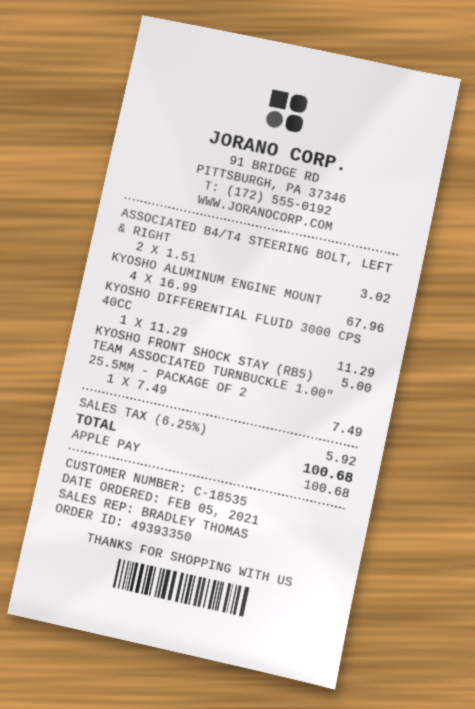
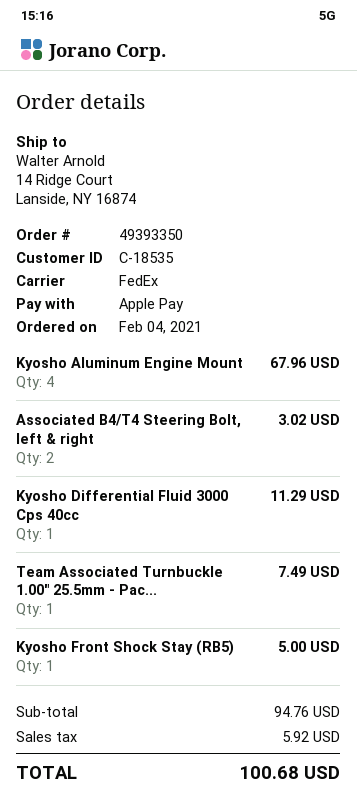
order date: 2021-02-05 -> 2021-02-04

